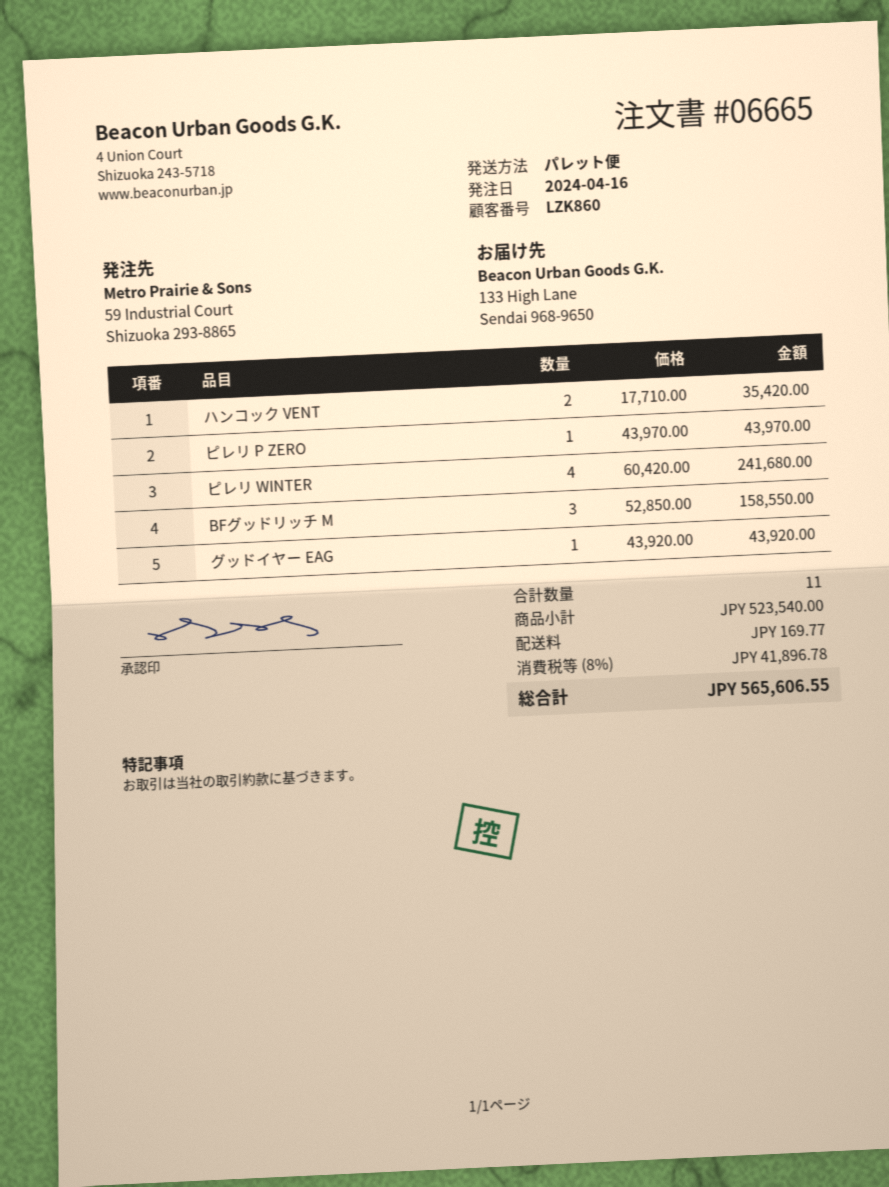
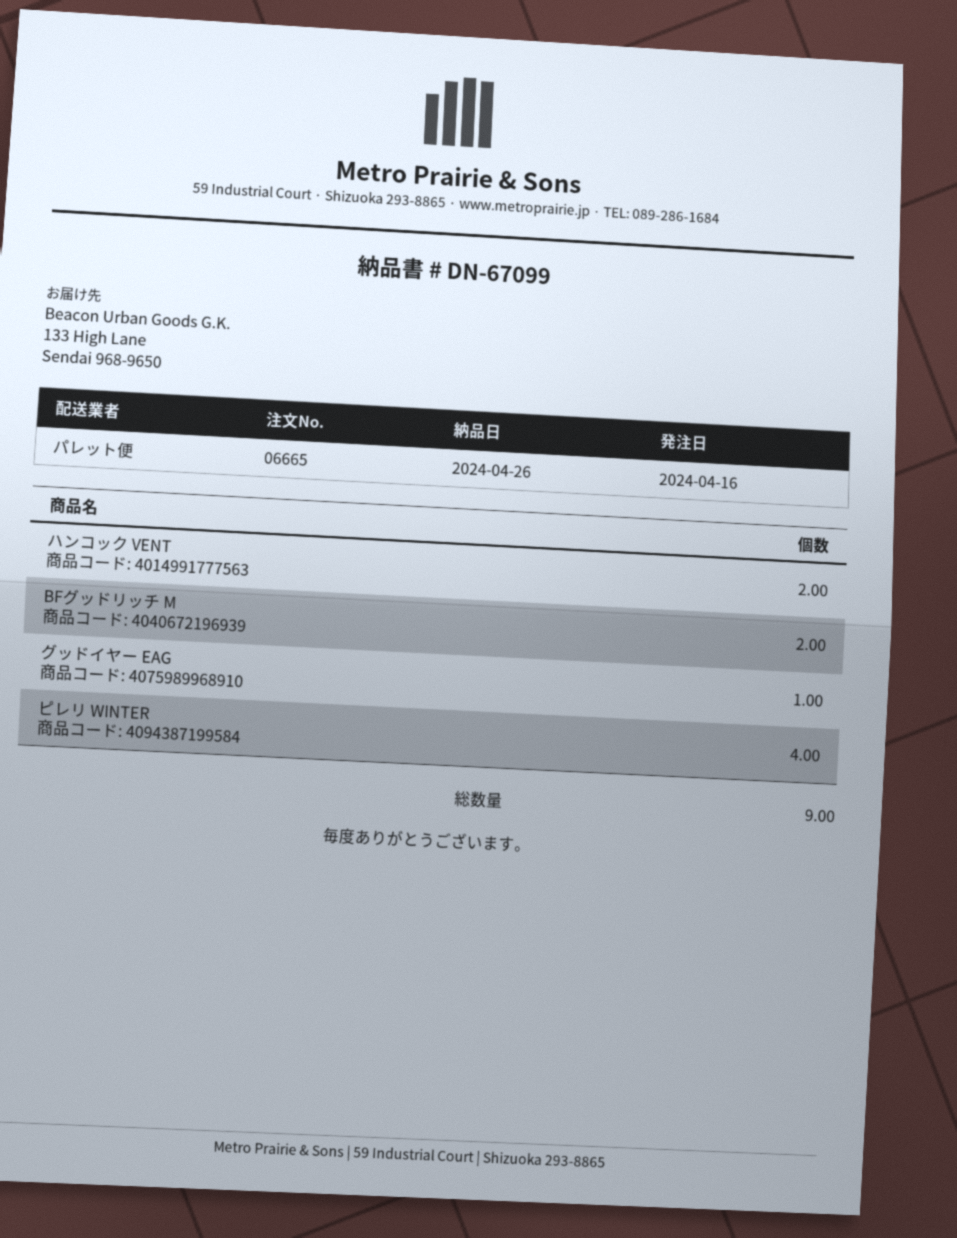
ピレリ P ZERO: 1 -> none
BFグッドリッチ M: 3 -> 2
total quantity: 11 -> 9

